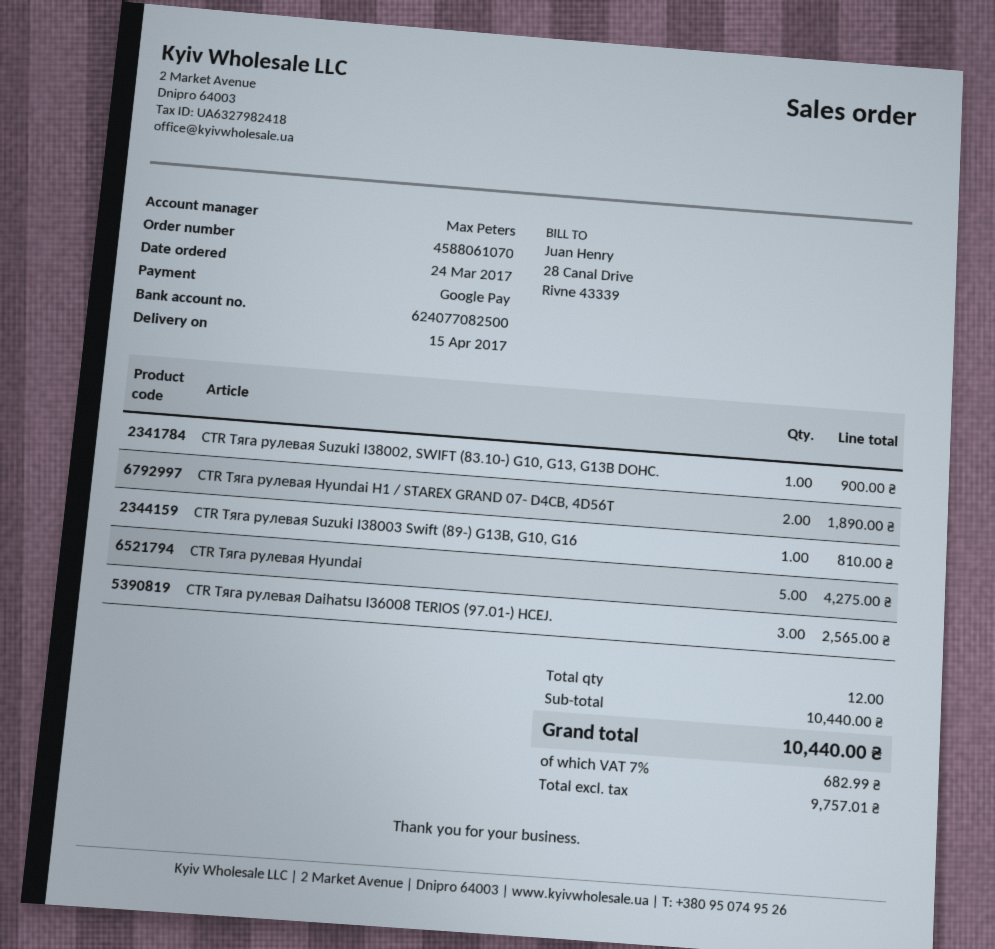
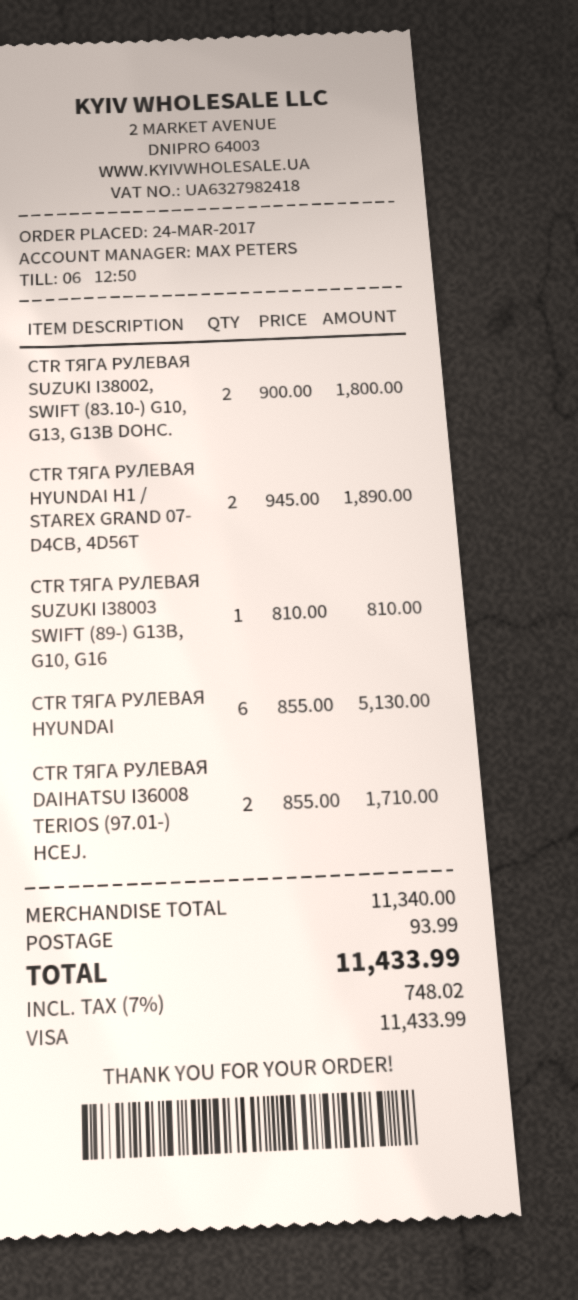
payment method: Google Pay -> Visa
CTR Тяга рулевая Suzuki I38002, SWIFT (83.10-) G10, G13, G13B DOHC.: 1 for 900.00 -> 2 for 1800.00
CTR Тяга рулевая Hyundai: 5 for 4275.00 -> 6 for 5130.00
CTR Тяга рулевая Daihatsu I36008 TERIOS (97.01-) HCEJ.: 3 for 2565.00 -> 2 for 1710.00
subtotal: 10440.00 -> 11340.00
shipping: none -> 93.99
tax: 7% = 682.99 -> 7% = 748.02
total: 10440.00 -> 11433.99

